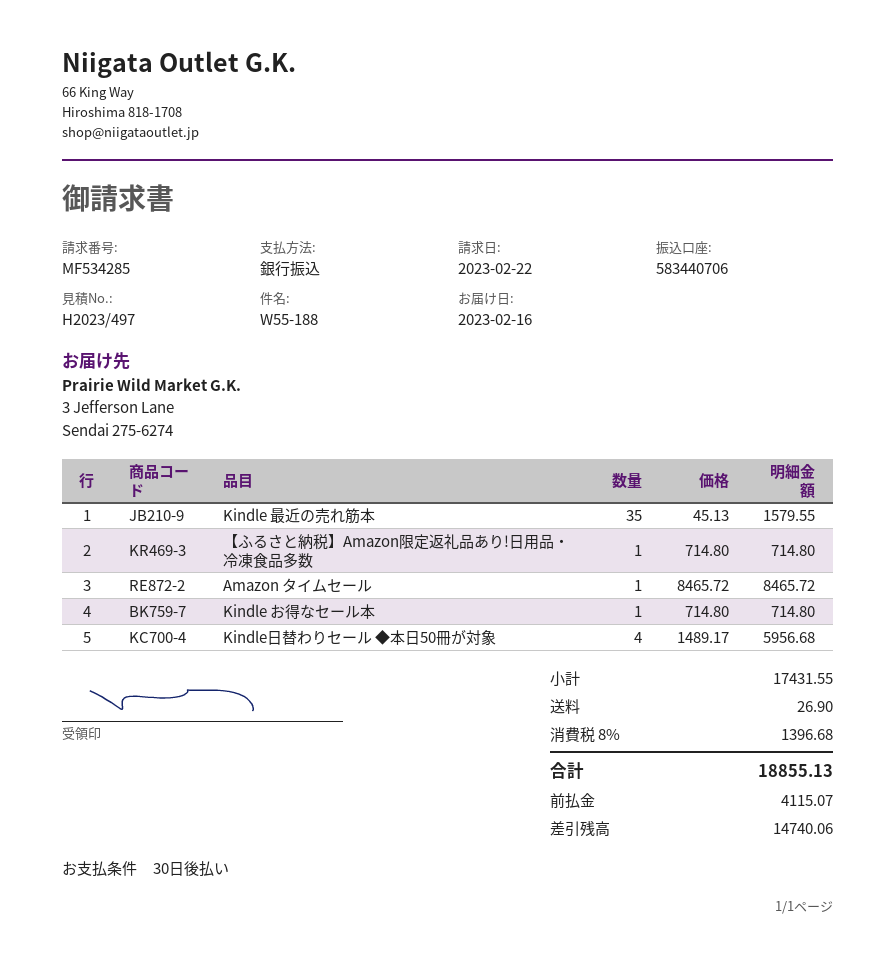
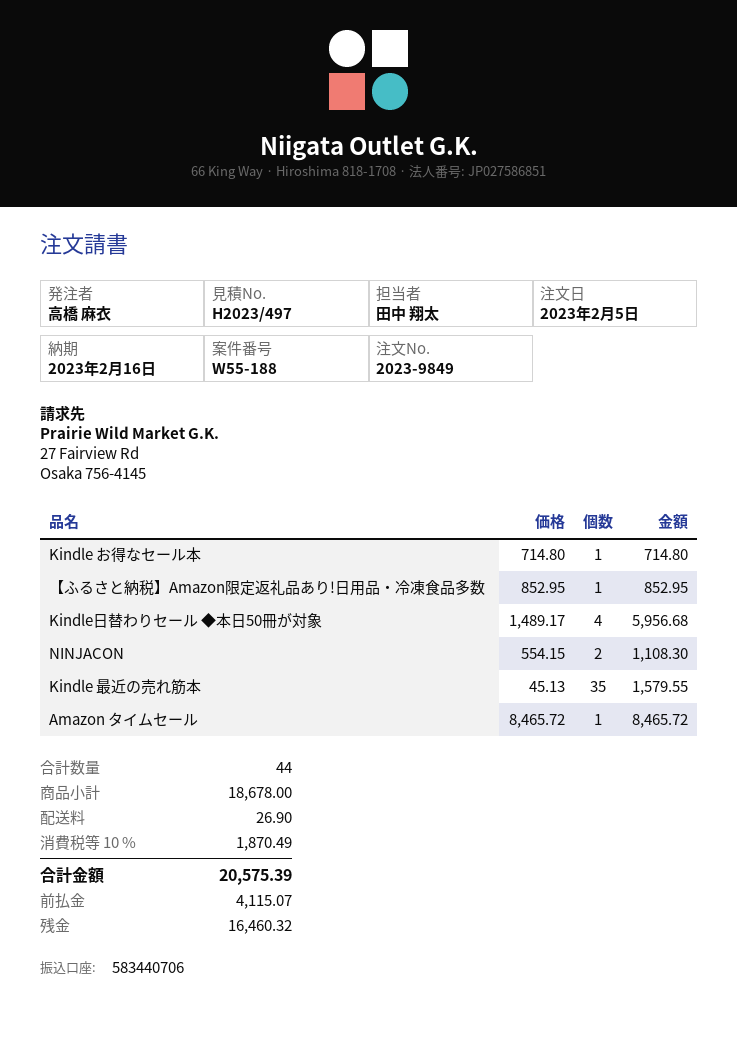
【ふるさと納税】Amazon限定返礼品あり!日用品・冷凍食品多数: 1 x 714.80 = 714.80 -> 1 x 852.95 = 852.95
NINJACON: none -> 2 x 554.15 = 1108.30
subtotal: 17431.55 -> 18678.00
tax: 8% = 1396.68 -> 10% = 1870.49
total: 18855.13 -> 20575.39
balance: 14740.06 -> 16460.32

